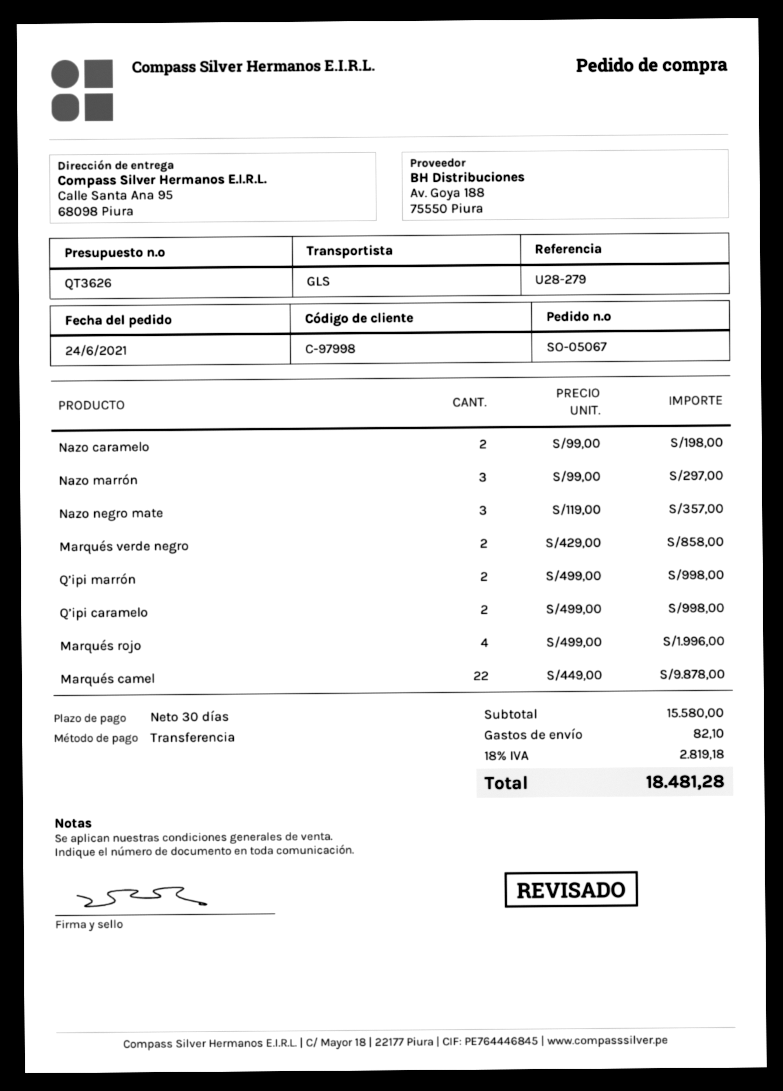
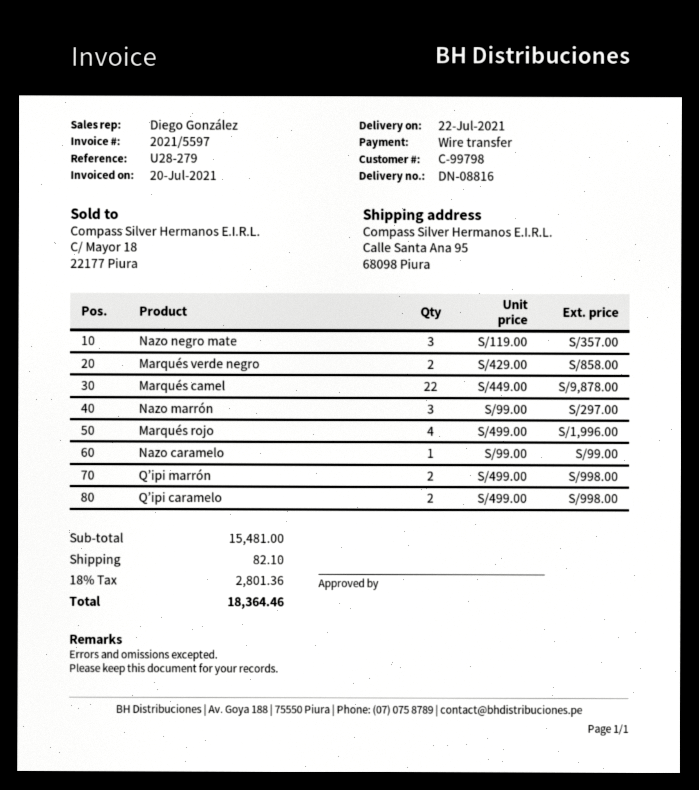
customer number: C-97998 -> C-99798
Nazo caramelo: 2 x 99.00 = 198.00 -> 1 x 99.00 = 99.00
subtotal: 15580.00 -> 15481.00
tax: 18% = 2819.18 -> 18% = 2801.36
total: 18481.28 -> 18364.46

